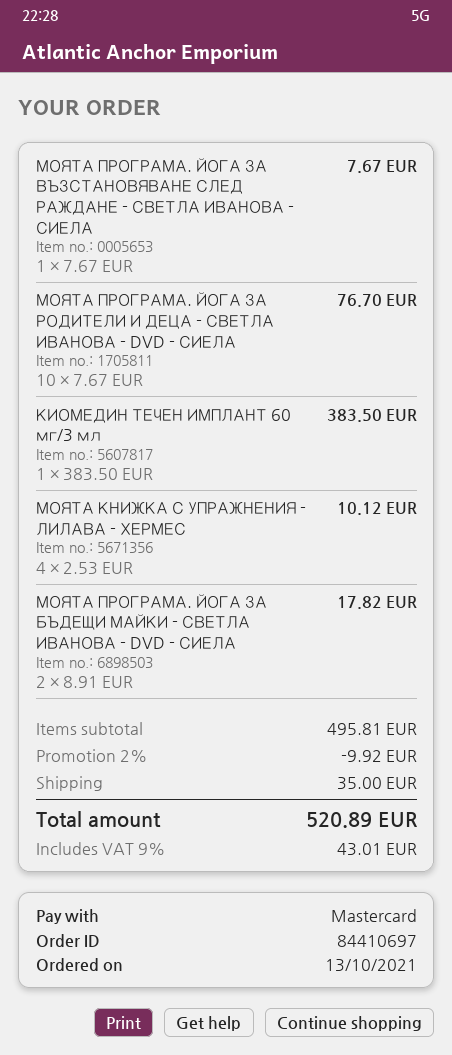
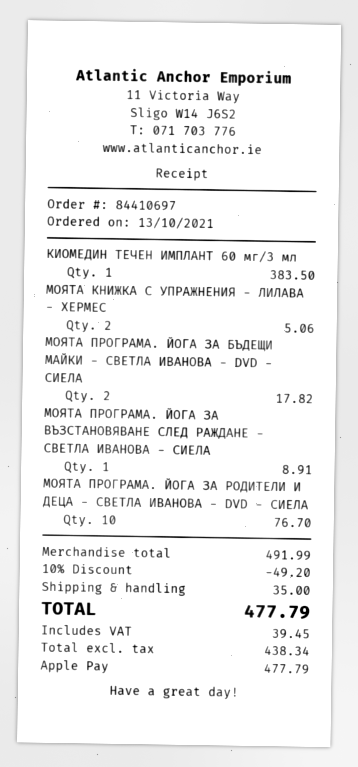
payment method: Mastercard -> Apple Pay
МОЯТА ПРОГРАМА. ЙОГА ЗА ВЪЗСТАНОВЯВАНЕ СЛЕД РАЖДАНЕ - СВЕТЛА ИВАНОВА - СИЕЛА: 1 for 7.67 -> 1 for 8.91
МОЯТА КНИЖКА С УПРАЖНЕНИЯ - ЛИЛАВА - ХЕРМЕС: 4 for 10.12 -> 2 for 5.06
subtotal: 495.81 -> 491.99
discount: 2% = 9.92 -> 10% = 49.20
tax: 43.01 -> 39.45
total: 520.89 -> 477.79

